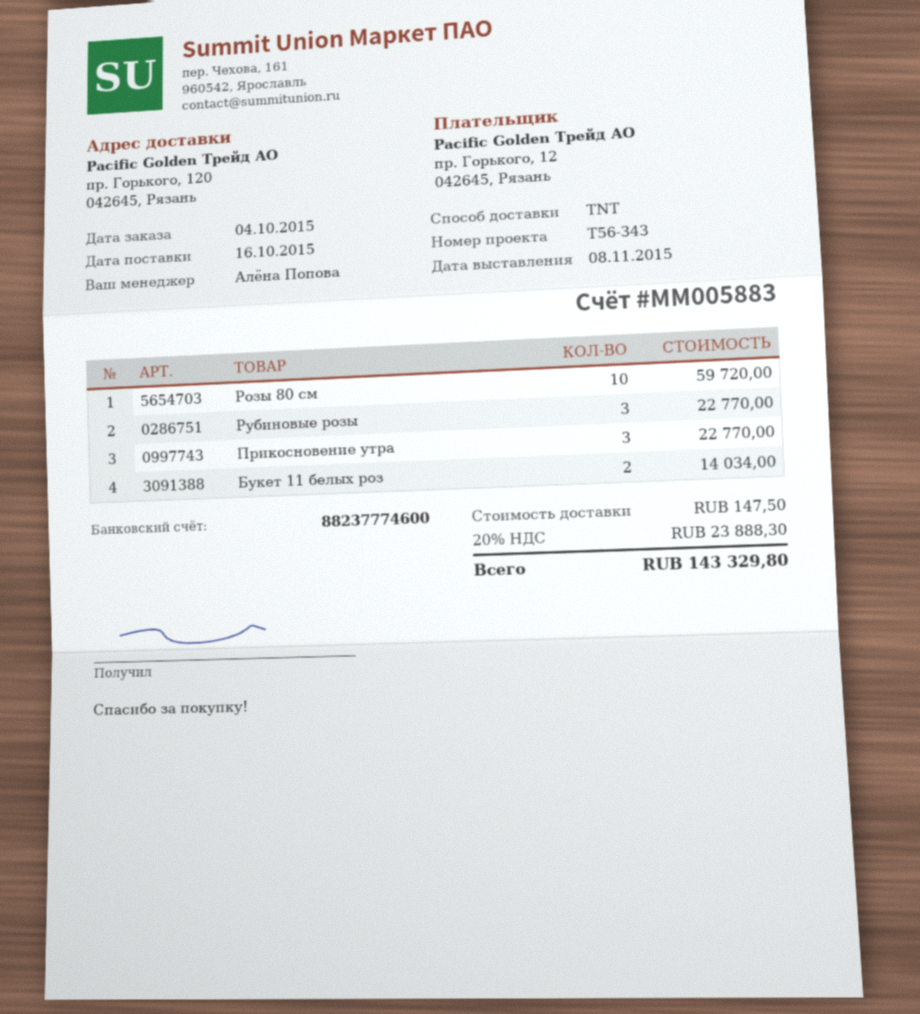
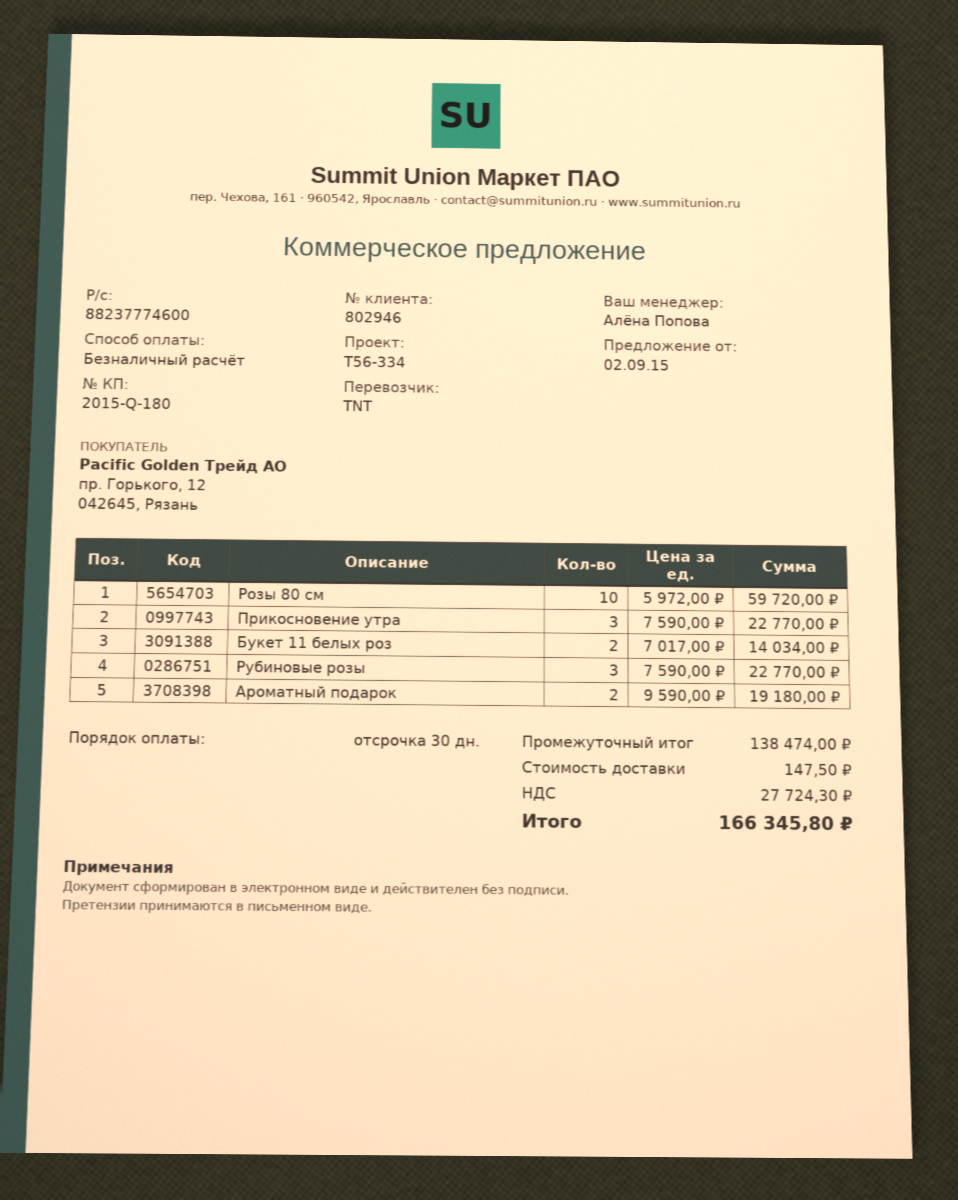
reference: T56-343 -> T56-334
Ароматный подарок: none -> 2 for 19180.00
tax: 23888.30 -> 27724.30
total: 143329.80 -> 166345.80

